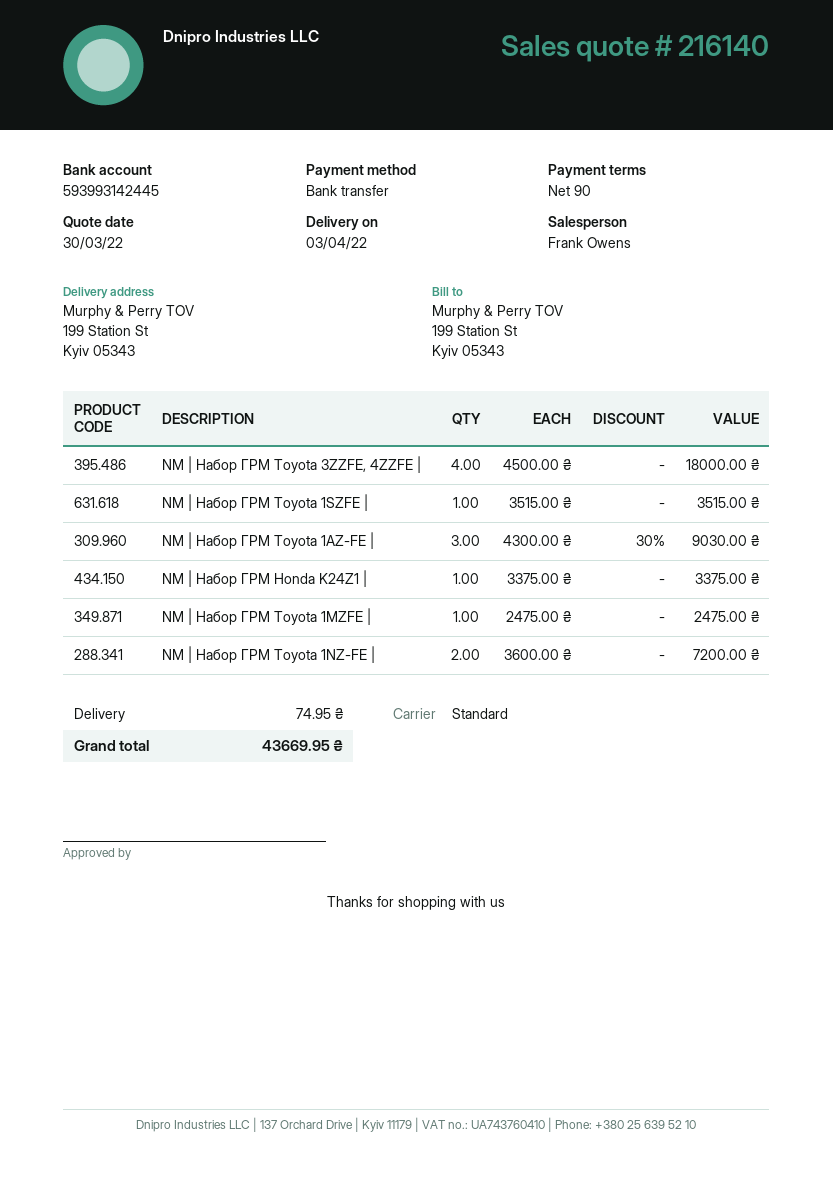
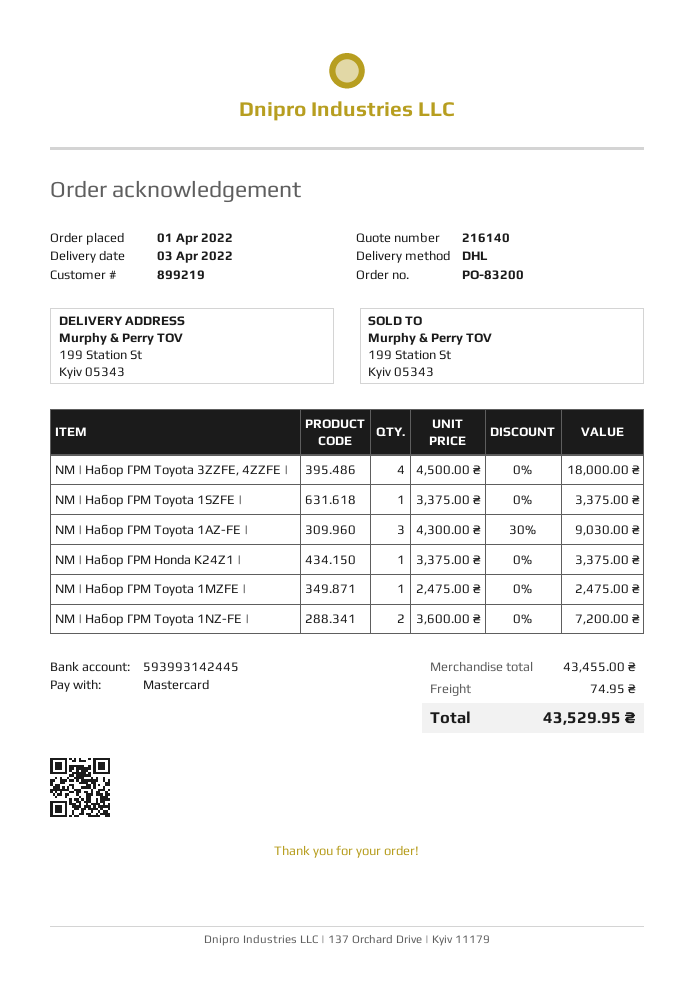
payment method: bank transfer -> Mastercard
shipping method: standard -> DHL
NM | Набор ГРМ Toyota 1SZFE |: 1 x 3515.00 = 3515.00 -> 1 x 3375.00 = 3375.00
total: 43669.95 -> 43529.95

